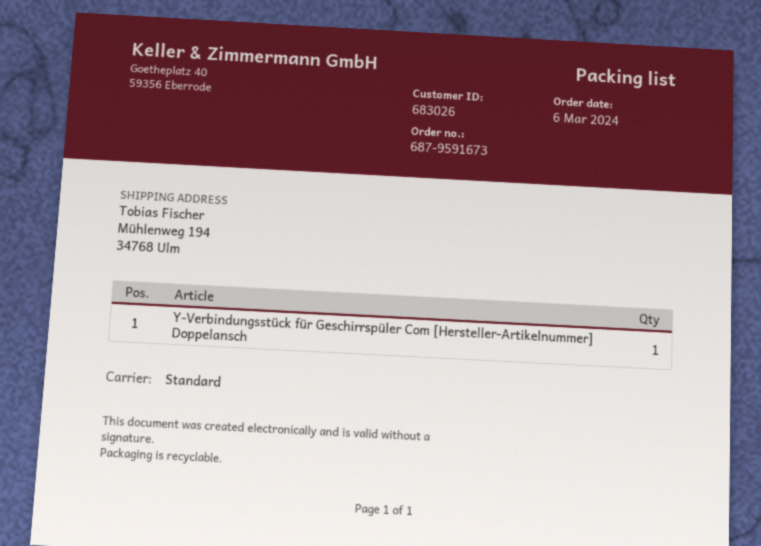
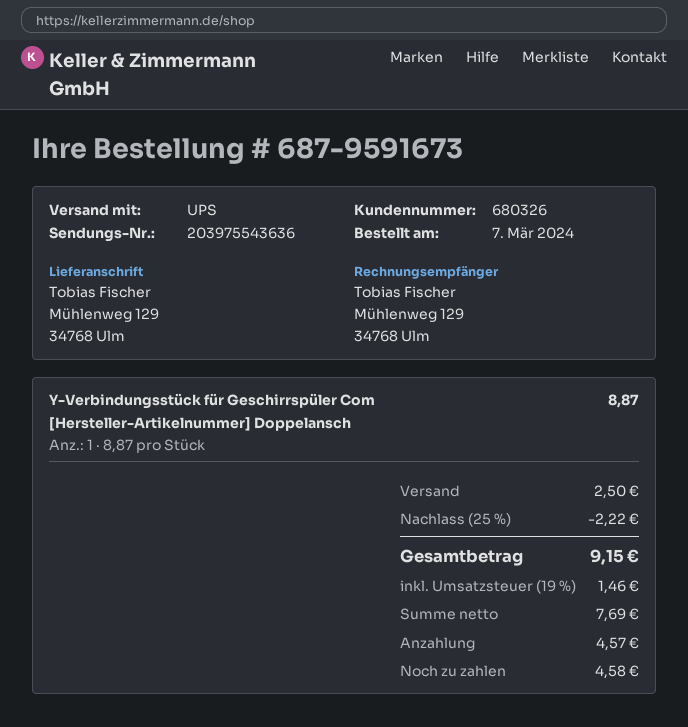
order date: 2024-03-06 -> 2024-03-07
customer number: 683026 -> 680326
shipping method: standard -> UPS
ship to: Mühlenweg 194, 34768 Ulm -> Mühlenweg 129, 34768 Ulm

